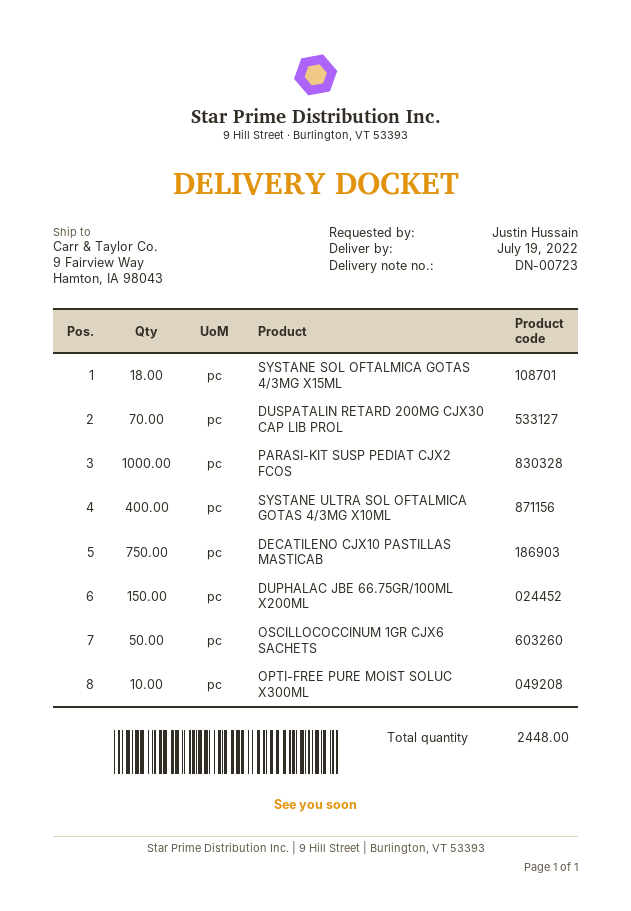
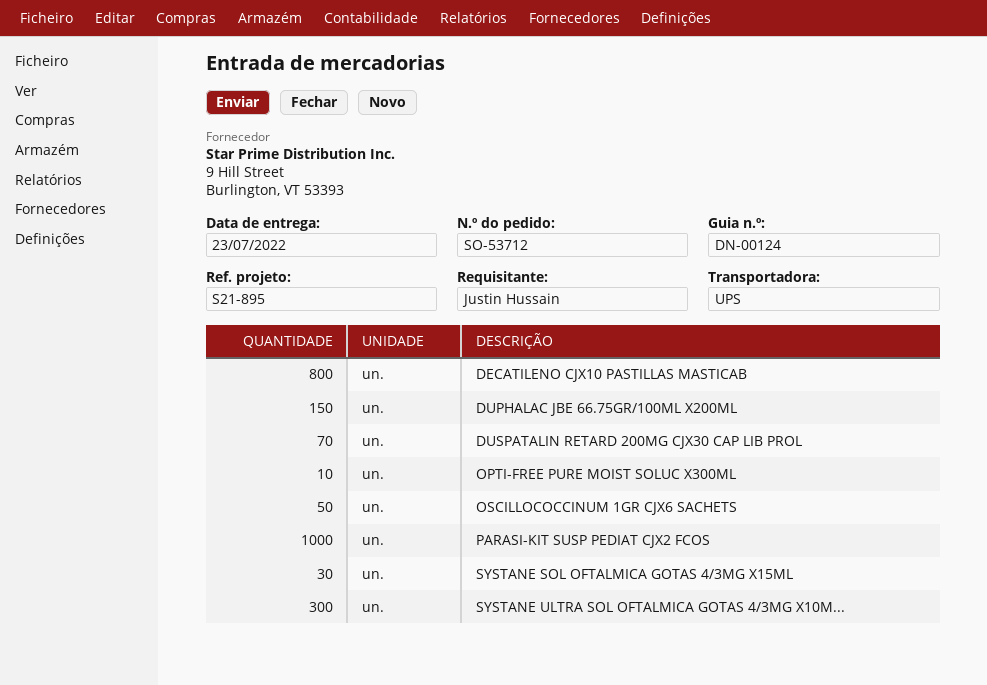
delivery note number: DN-00723 -> DN-00124
delivery date: 2022-07-19 -> 2022-07-23
SYSTANE SOL OFTALMICA GOTAS 4/3MG X15ML: 18 -> 30
SYSTANE ULTRA SOL OFTALMICA GOTAS 4/3MG X10ML: 400 -> 300
DECATILENO CJX10 PASTILLAS MASTICAB: 750 -> 800

